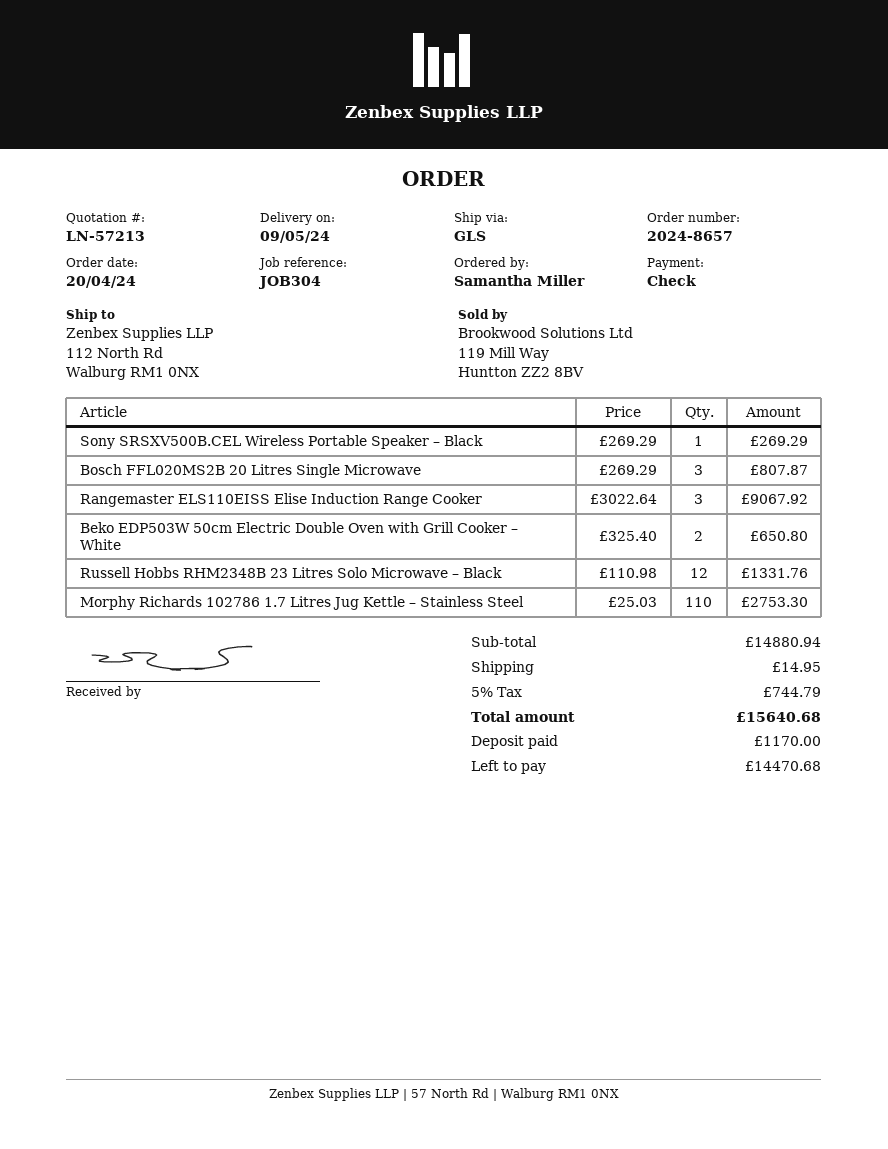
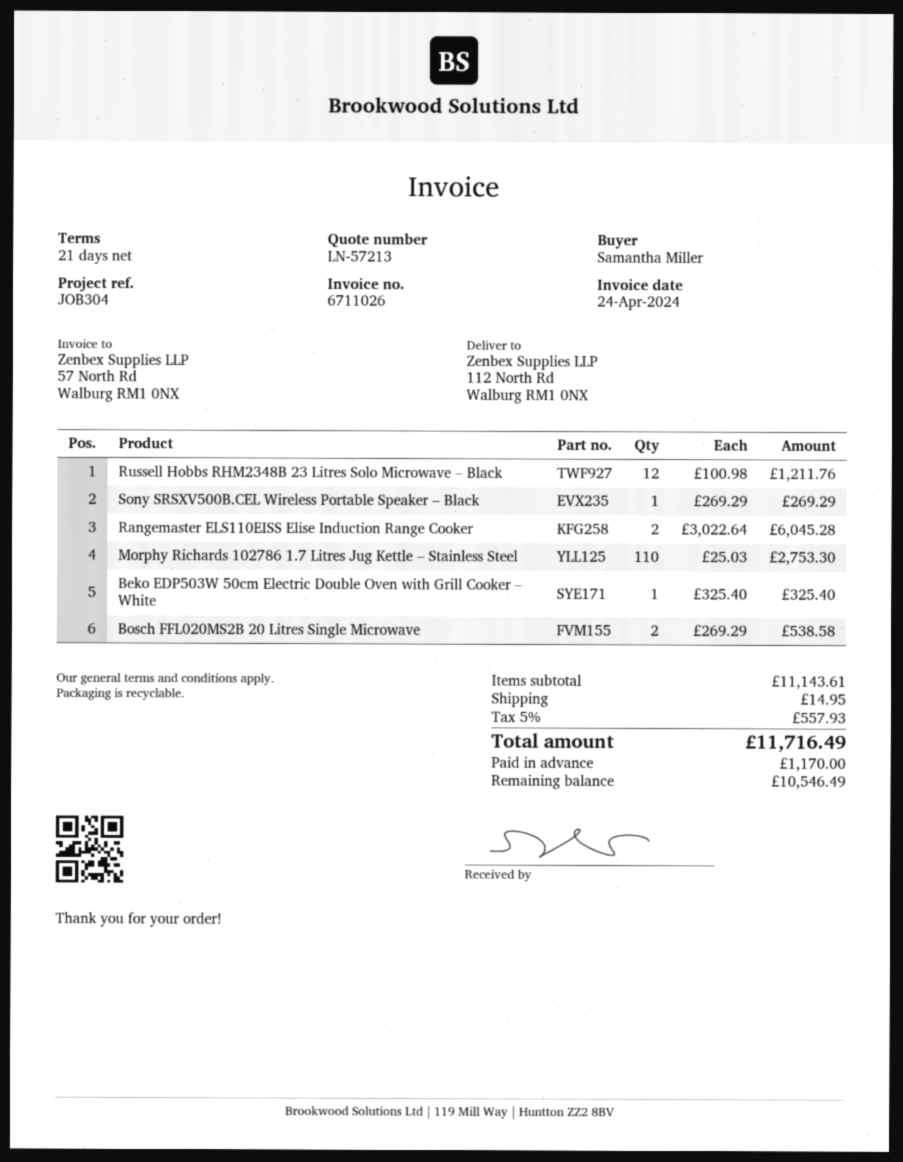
Bosch FFL020MS2B 20 Litres Single Microwave: 3 x 269.29 = 807.87 -> 2 x 269.29 = 538.58
Rangemaster ELS110EISS Elise Induction Range Cooker: 3 x 3022.64 = 9067.92 -> 2 x 3022.64 = 6045.28
Beko EDP503W 50cm Electric Double Oven with Grill Cooker – White: 2 x 325.40 = 650.80 -> 1 x 325.40 = 325.40
Russell Hobbs RHM2348B 23 Litres Solo Microwave – Black: 12 x 110.98 = 1331.76 -> 12 x 100.98 = 1211.76
subtotal: 14880.94 -> 11143.61
tax: 5% = 744.79 -> 5% = 557.93
total: 15640.68 -> 11716.49
balance: 14470.68 -> 10546.49

